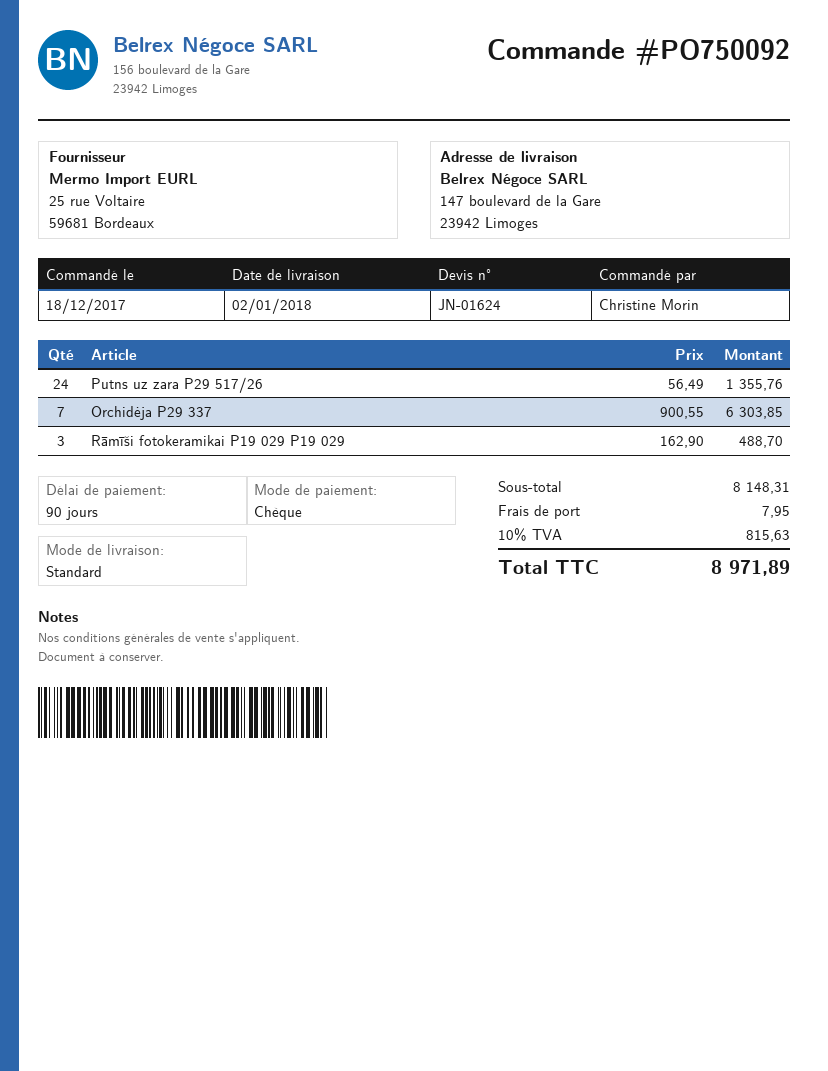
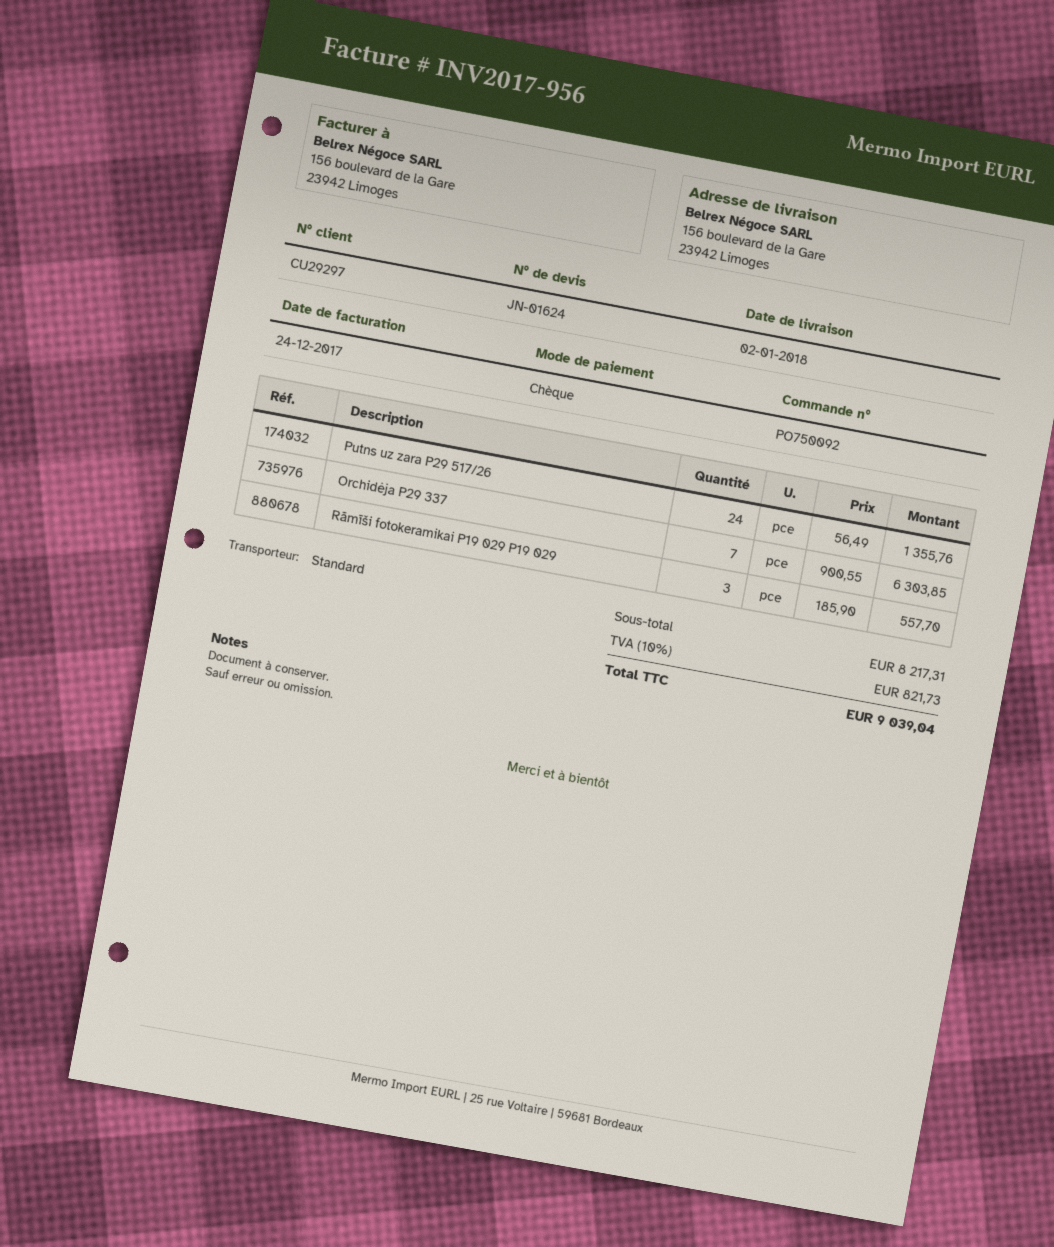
ship to: 147 boulevard de la Gare, 23942 Limoges -> 156 boulevard de la Gare, 23942 Limoges
Rāmīši fotokeramikai P19 029 P19 029: 3 x 162.90 = 488.70 -> 3 x 185.90 = 557.70
subtotal: 8148.31 -> 8217.31
shipping: 7.95 -> none
tax: 10% = 815.63 -> 10% = 821.73
total: 8971.89 -> 9039.04

